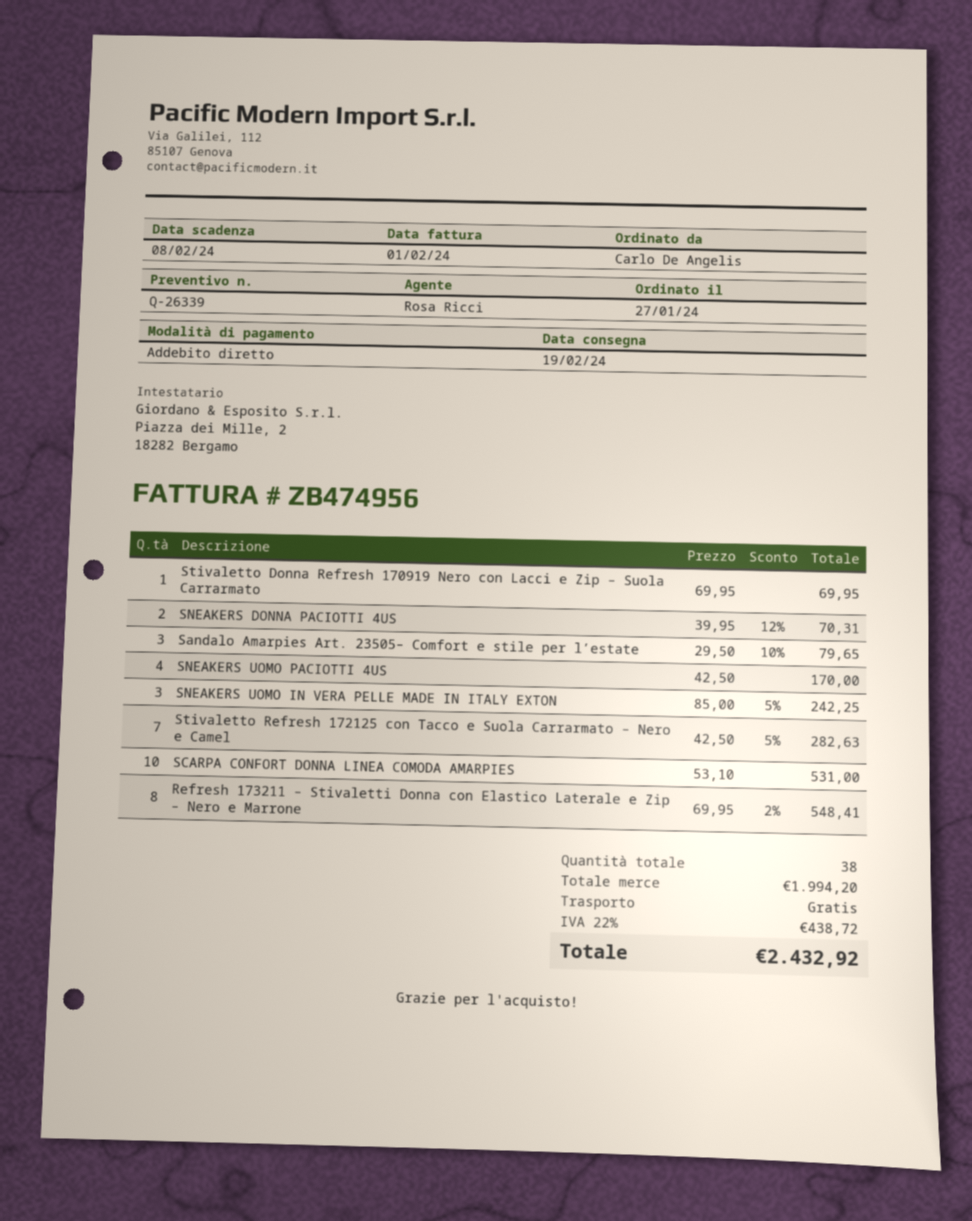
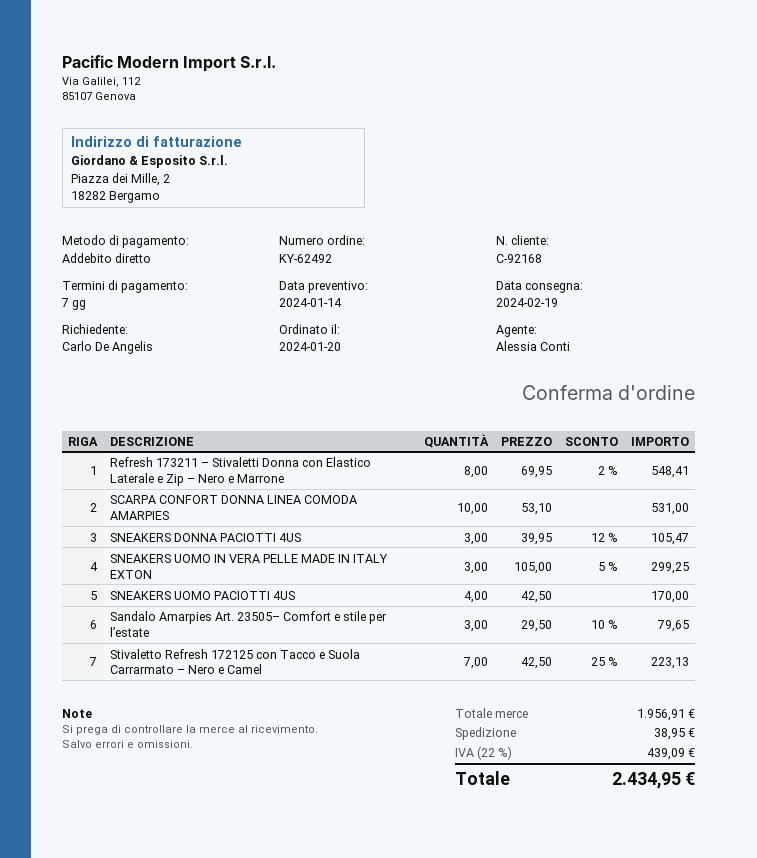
order date: 2024-01-27 -> 2024-01-20
sales rep: Rosa Ricci -> Alessia Conti
Stivaletto Donna Refresh 170919 Nero con Lacci e Zip – Suola Carrarmato: 1 x 69.95 = 69.95 -> none
SNEAKERS DONNA PACIOTTI 4US: 2 x 39.95 - 12% = 70.31 -> 3 x 39.95 - 12% = 105.47
SNEAKERS UOMO IN VERA PELLE MADE IN ITALY EXTON: 3 x 85.00 - 5% = 242.25 -> 3 x 105.00 - 5% = 299.25
Stivaletto Refresh 172125 con Tacco e Suola Carrarmato – Nero e Camel: 7 x 42.50 - 5% = 282.63 -> 7 x 42.50 - 25% = 223.13
subtotal: 1994.20 -> 1956.91
shipping: 0.00 -> 38.95
tax: 22% = 438.72 -> 22% = 439.09
total: 2432.92 -> 2434.95

